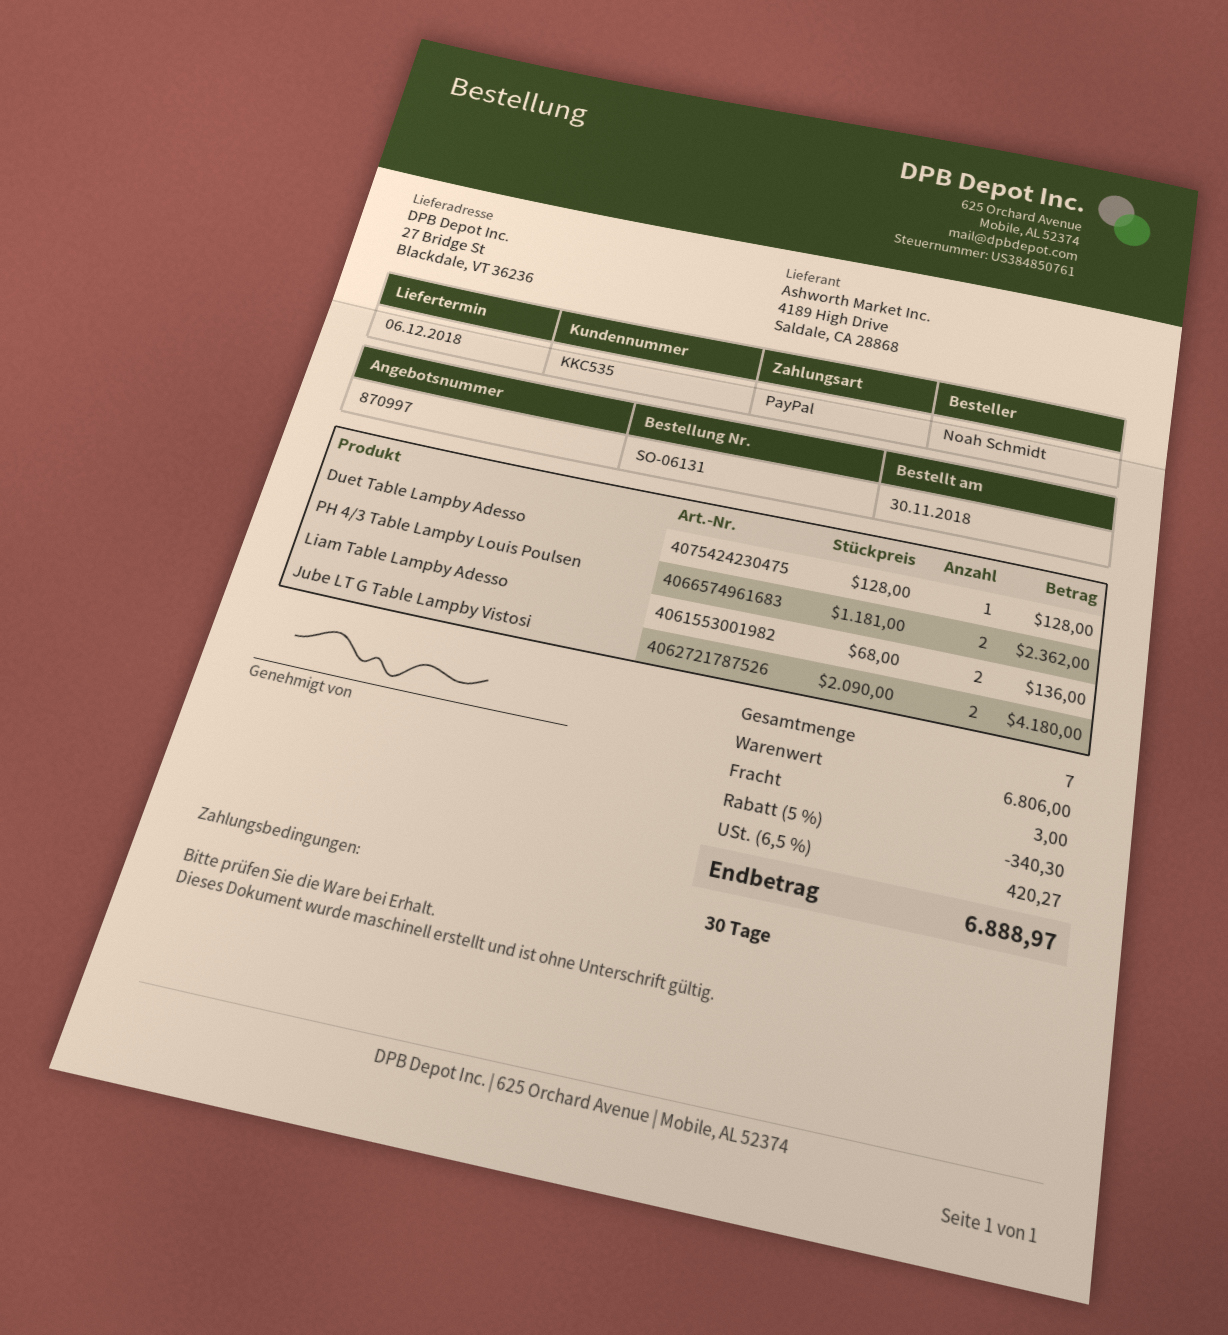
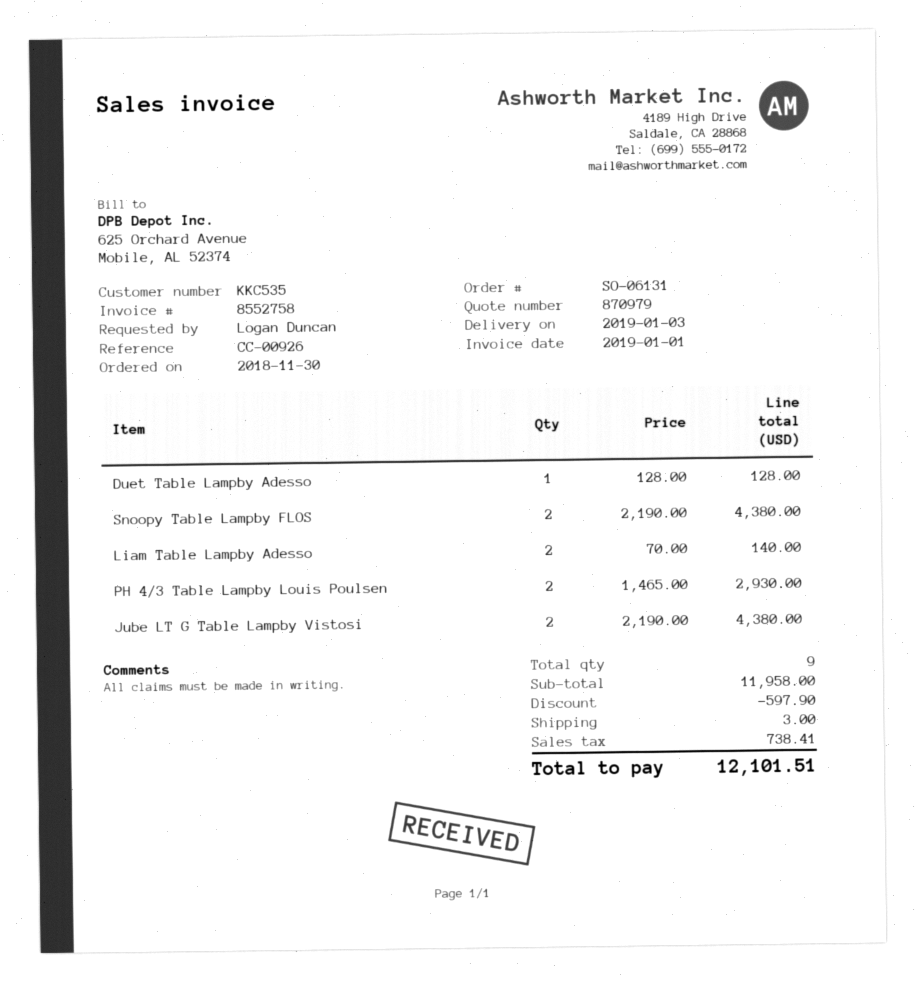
quote number: 870997 -> 870979
delivery date: 2018-12-06 -> 2019-01-03
ordered by: Noah Schmidt -> Logan Duncan
PH 4/3 Table Lampby Louis Poulsen: 2 x 1181.00 = 2362.00 -> 2 x 1465.00 = 2930.00
Liam Table Lampby Adesso: 2 x 68.00 = 136.00 -> 2 x 70.00 = 140.00
Jube LT G Table Lampby Vistosi: 2 x 2090.00 = 4180.00 -> 2 x 2190.00 = 4380.00
Snoopy Table Lampby FLOS: none -> 2 x 2190.00 = 4380.00
total quantity: 7 -> 9
subtotal: 6806.00 -> 11958.00
discount: 340.30 -> 597.90
tax: 420.27 -> 738.41
total: 6888.97 -> 12101.51

